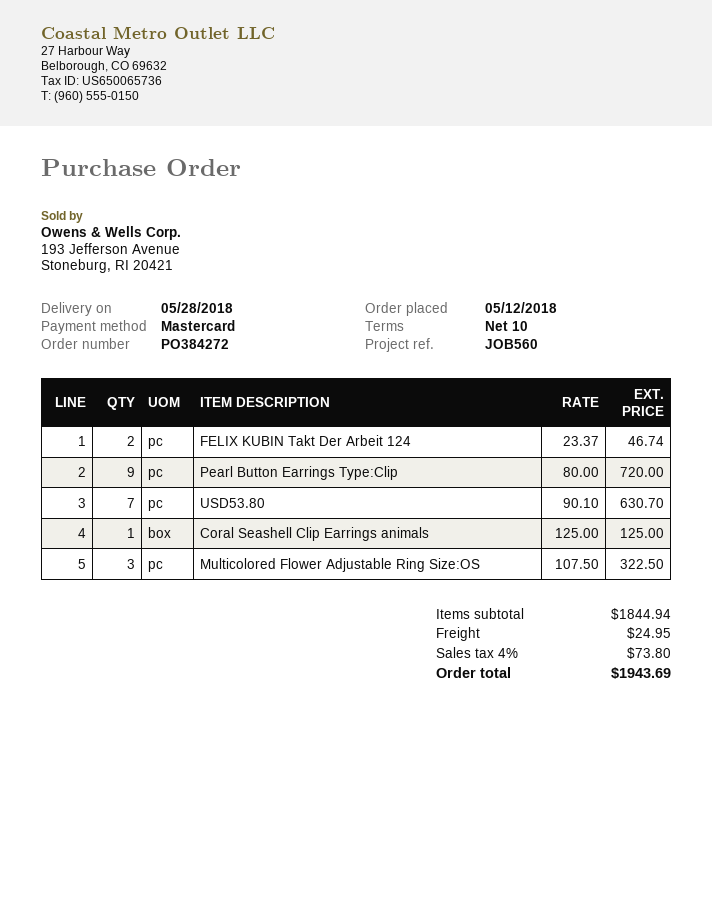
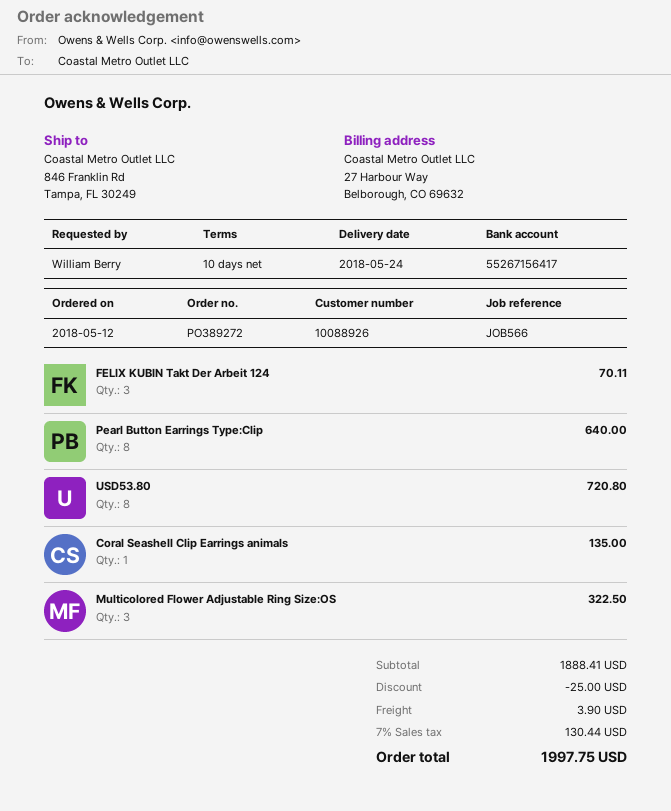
order number: PO384272 -> PO389272
delivery date: 2018-05-28 -> 2018-05-24
reference: JOB560 -> JOB566
FELIX KUBIN Takt Der Arbeit 124: 2 for 46.74 -> 3 for 70.11
Pearl Button Earrings Type:Clip: 9 for 720.00 -> 8 for 640.00
USD53.80: 7 for 630.70 -> 8 for 720.80
Coral Seashell Clip Earrings animals: 1 for 125.00 -> 1 for 135.00
subtotal: 1844.94 -> 1888.41
discount: none -> 25.00
shipping: 24.95 -> 3.90
tax: 4% = 73.80 -> 7% = 130.44
total: 1943.69 -> 1997.75

